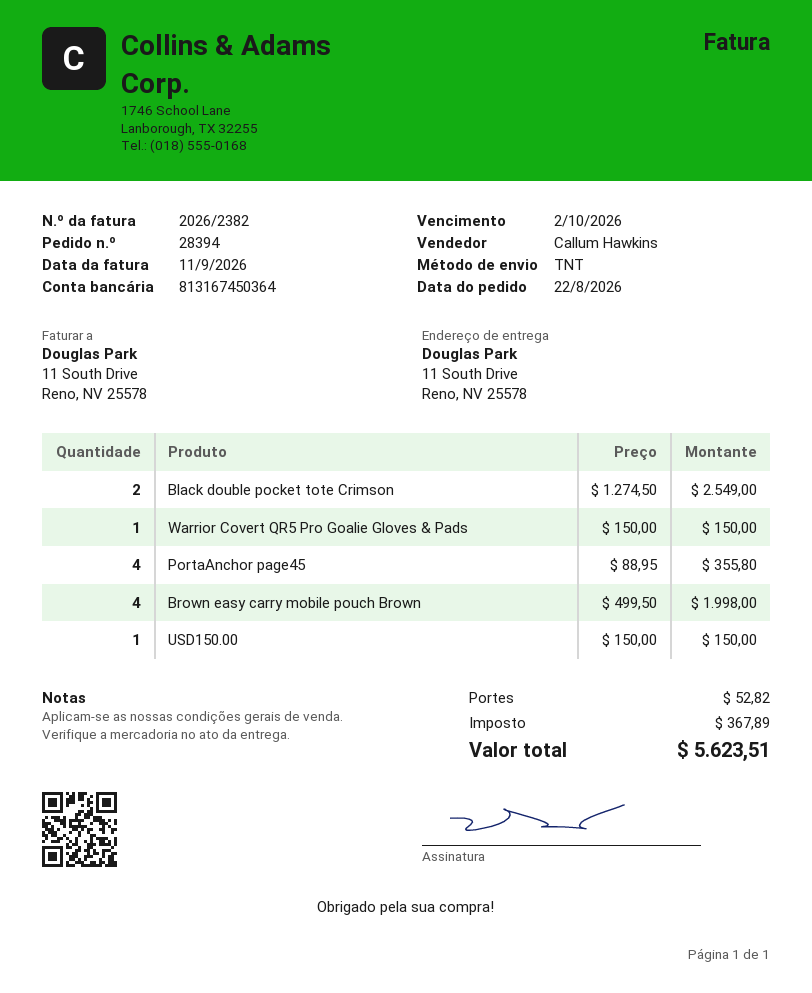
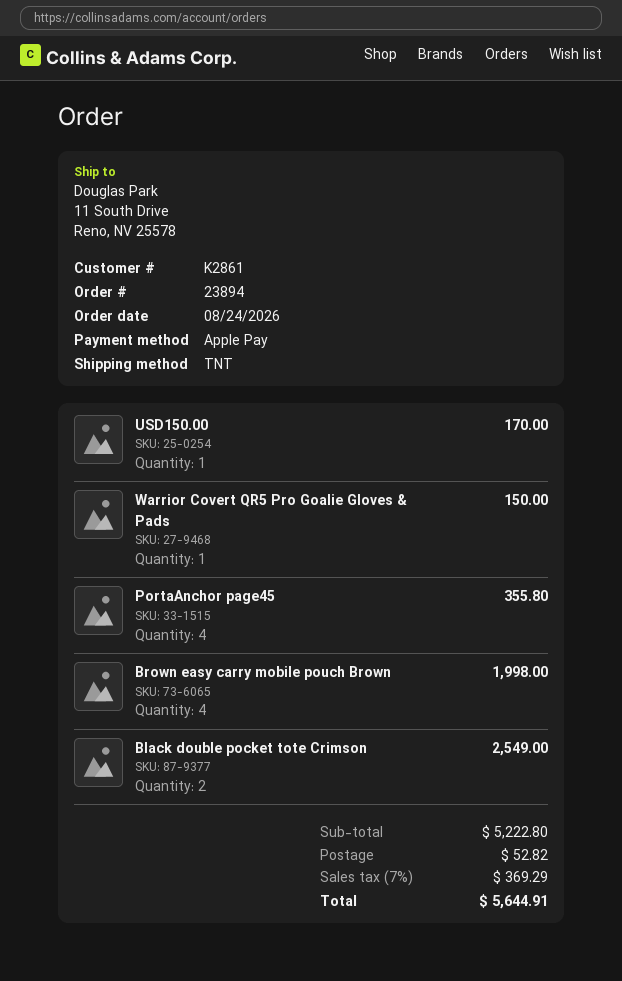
order number: 28394 -> 23894
order date: 2026-08-22 -> 2026-08-24
USD150.00: 1 for 150.00 -> 1 for 170.00
tax: 367.89 -> 369.29
total: 5623.51 -> 5644.91

